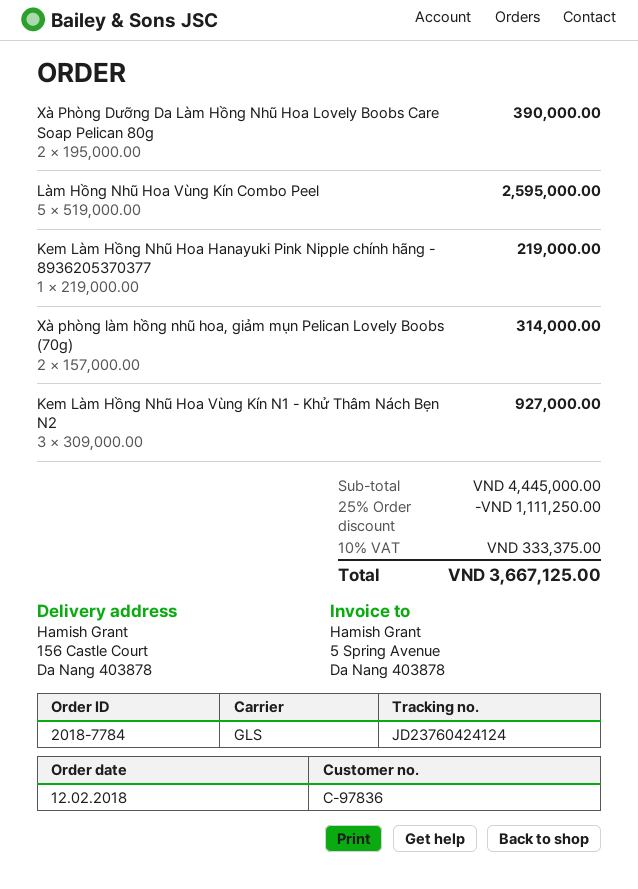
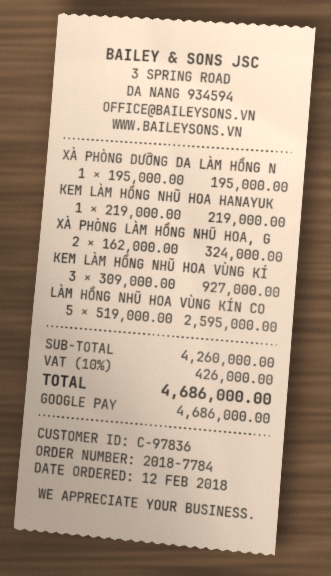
Xà Phòng Dưỡng Da Làm Hồng Nhũ Hoa Lovely Boobs Care Soap Pelican 80g: 2 x 195000.00 = 390000.00 -> 1 x 195000.00 = 195000.00
Xà phòng làm hồng nhũ hoa, giảm mụn Pelican Lovely Boobs (70g): 2 x 157000.00 = 314000.00 -> 2 x 162000.00 = 324000.00
subtotal: 4445000.00 -> 4260000.00
discount: 25% = 1111250.00 -> none
tax: 10% = 333375.00 -> 10% = 426000.00
total: 3667125.00 -> 4686000.00

